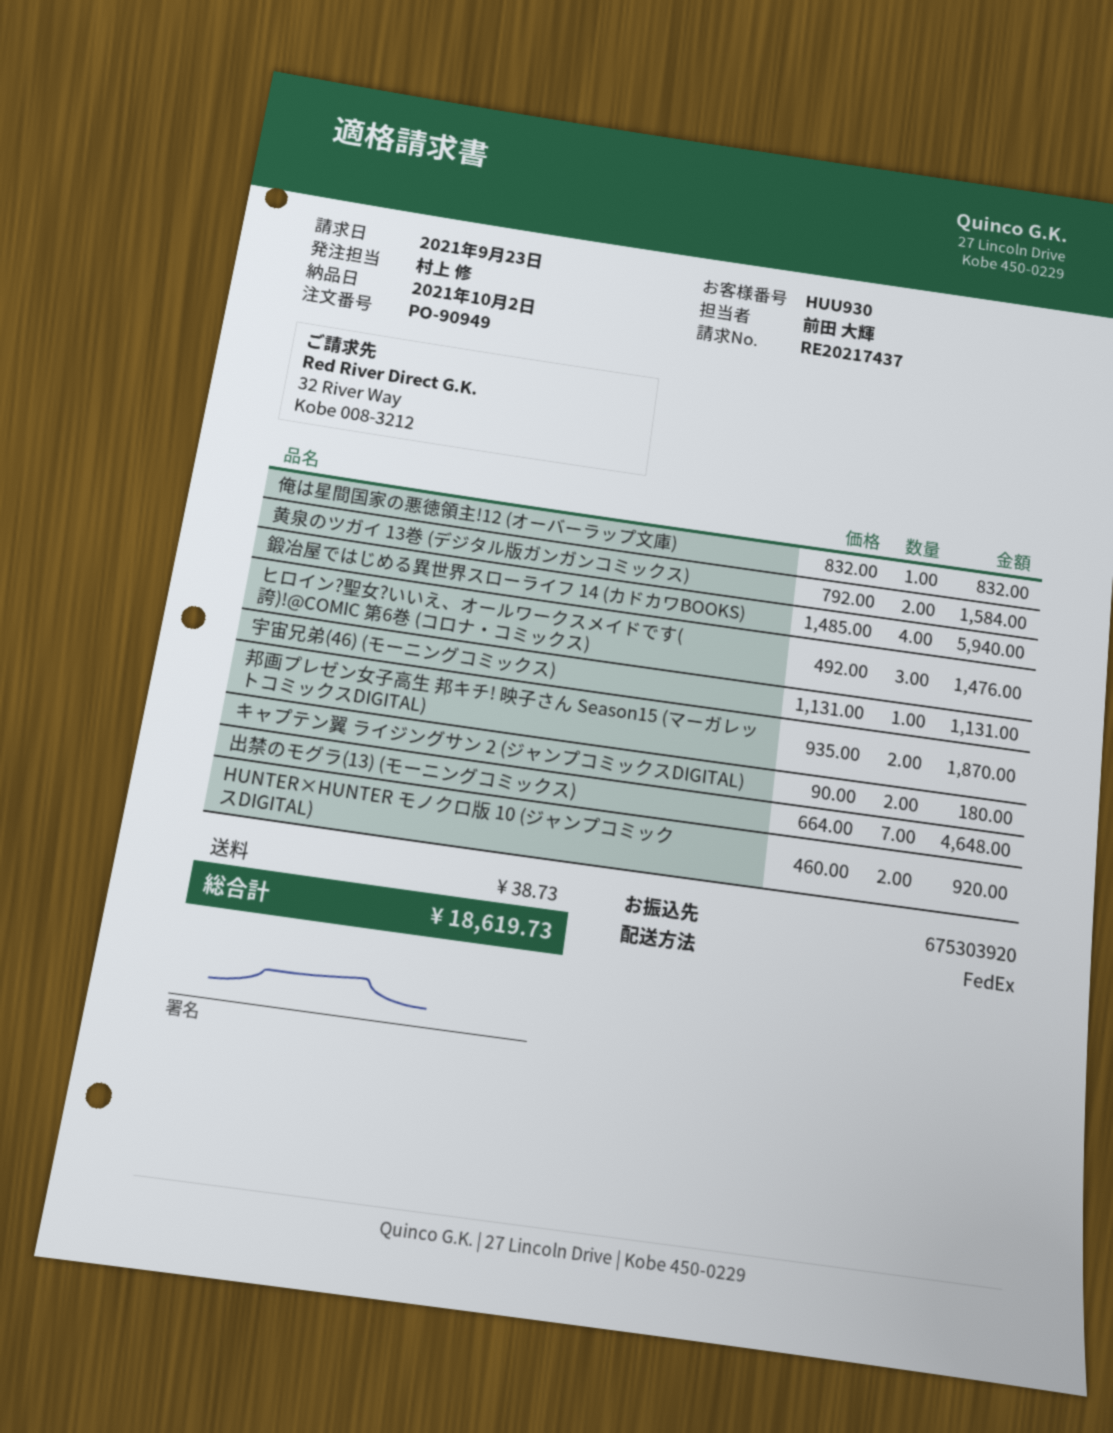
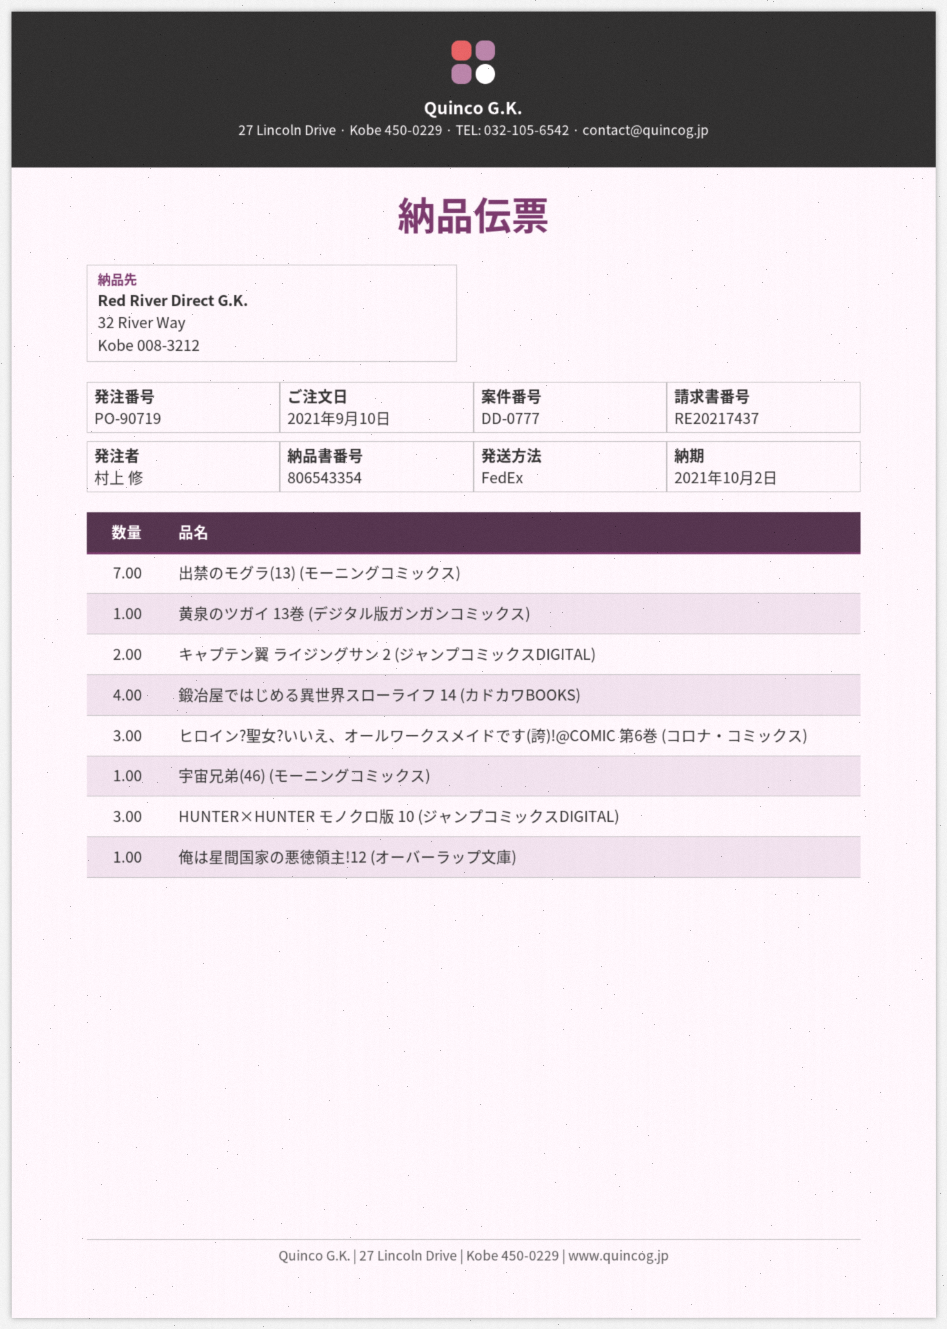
order number: PO-90949 -> PO-90719
黄泉のツガイ 13巻 (デジタル版ガンガンコミックス): 2 -> 1
邦画プレゼン女子高生 邦キチ! 映子さん Season15 (マーガレットコミックスDIGITAL): 2 -> none
HUNTER×HUNTER モノクロ版 10 (ジャンプコミックスDIGITAL): 2 -> 3

